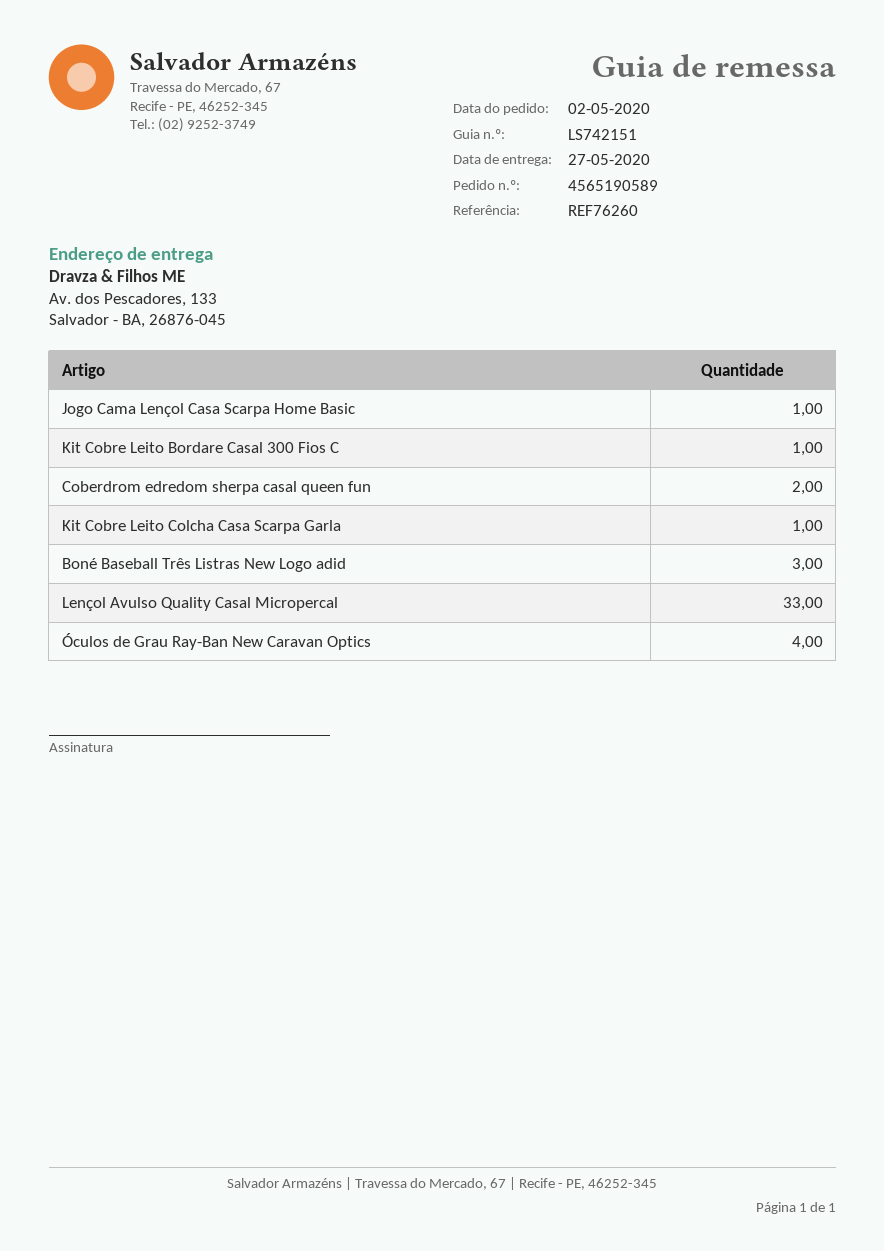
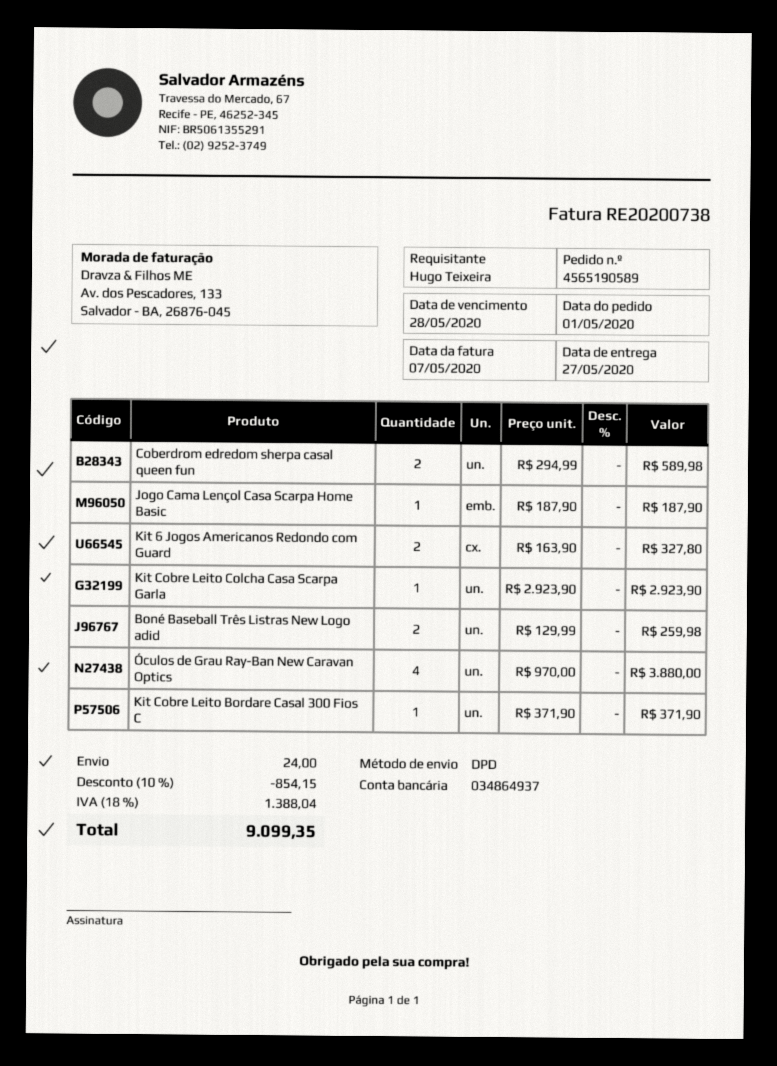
order date: 2020-05-02 -> 2020-05-01
Boné Baseball Três Listras New Logo adid: 3 -> 2
Lençol Avulso Quality Casal Micropercal: 33 -> none
Kit 6 Jogos Americanos Redondo com Guard: none -> 2

